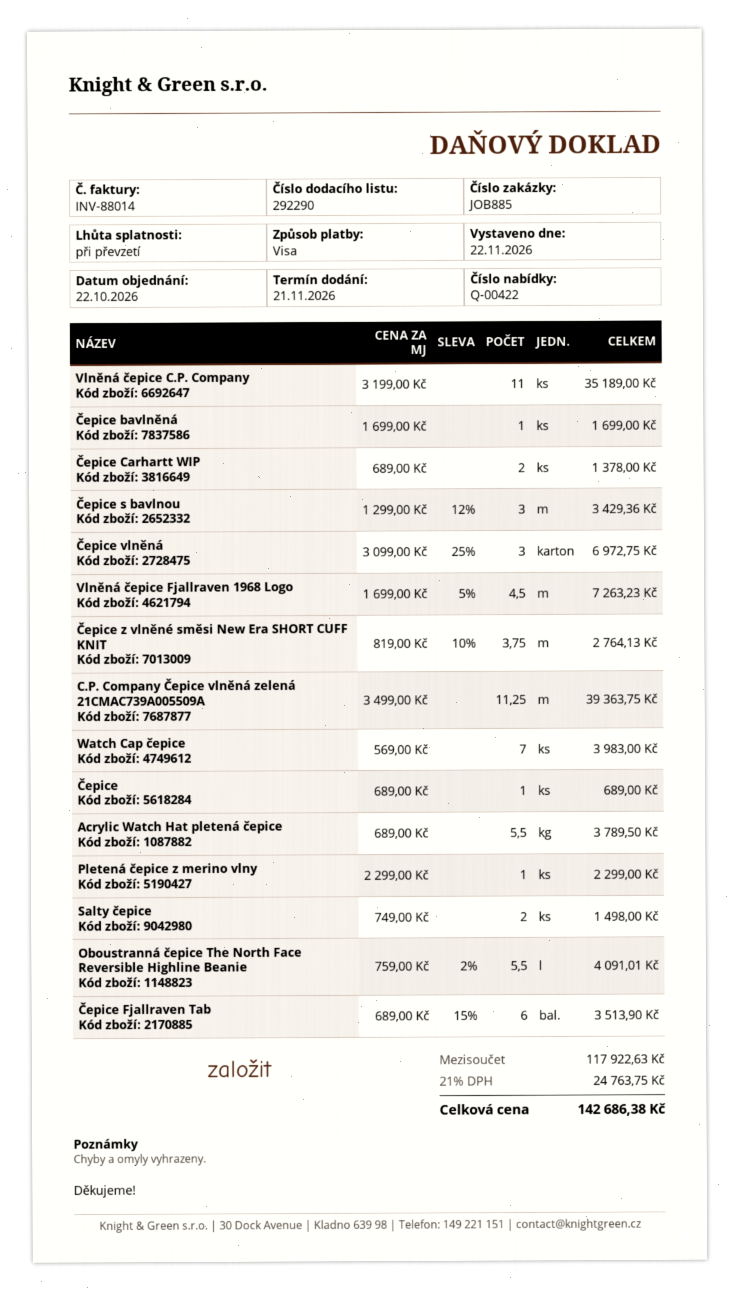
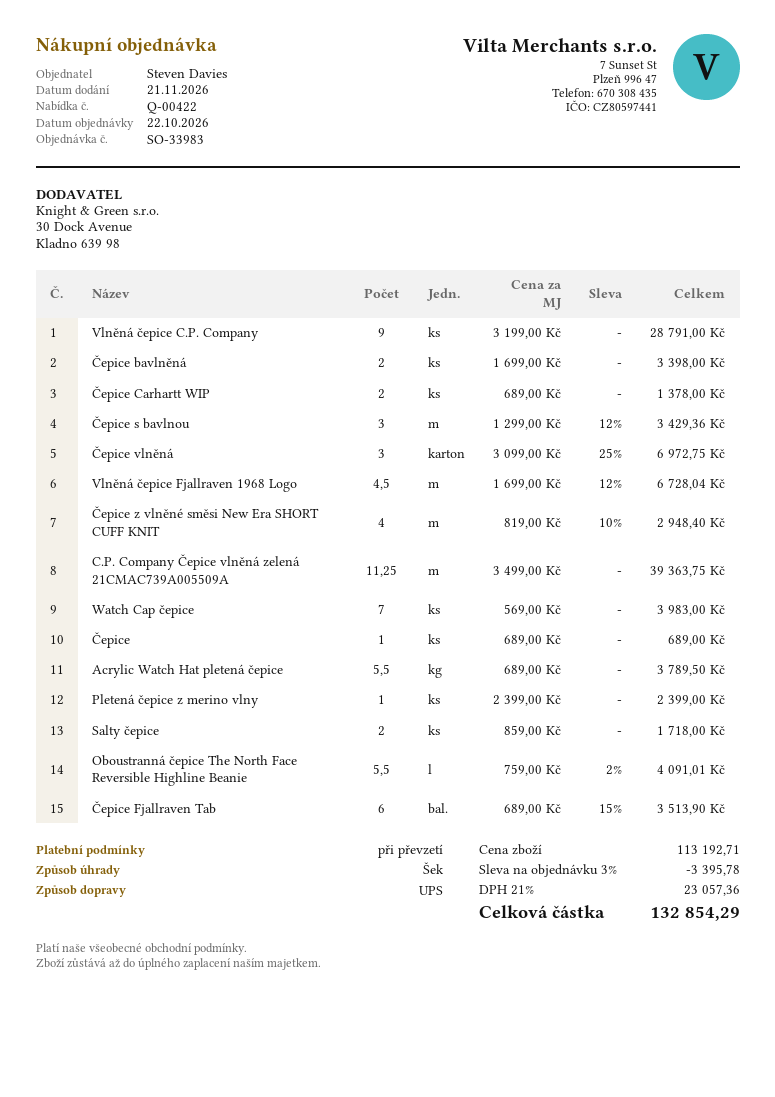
payment method: Visa -> cheque
Vlněná čepice C.P. Company: 11 x 3199.00 = 35189.00 -> 9 x 3199.00 = 28791.00
Čepice bavlněná: 1 x 1699.00 = 1699.00 -> 2 x 1699.00 = 3398.00
Vlněná čepice Fjallraven 1968 Logo: 4.5 x 1699.00 - 5% = 7263.23 -> 4.5 x 1699.00 - 12% = 6728.04
Čepice z vlněné směsi New Era SHORT CUFF KNIT: 3.75 x 819.00 - 10% = 2764.13 -> 4 x 819.00 - 10% = 2948.40
Pletená čepice z merino vlny: 1 x 2299.00 = 2299.00 -> 1 x 2399.00 = 2399.00
Salty čepice: 2 x 749.00 = 1498.00 -> 2 x 859.00 = 1718.00
subtotal: 117922.63 -> 113192.71
discount: none -> 3% = 3395.78
tax: 21% = 24763.75 -> 21% = 23057.36
total: 142686.38 -> 132854.29

